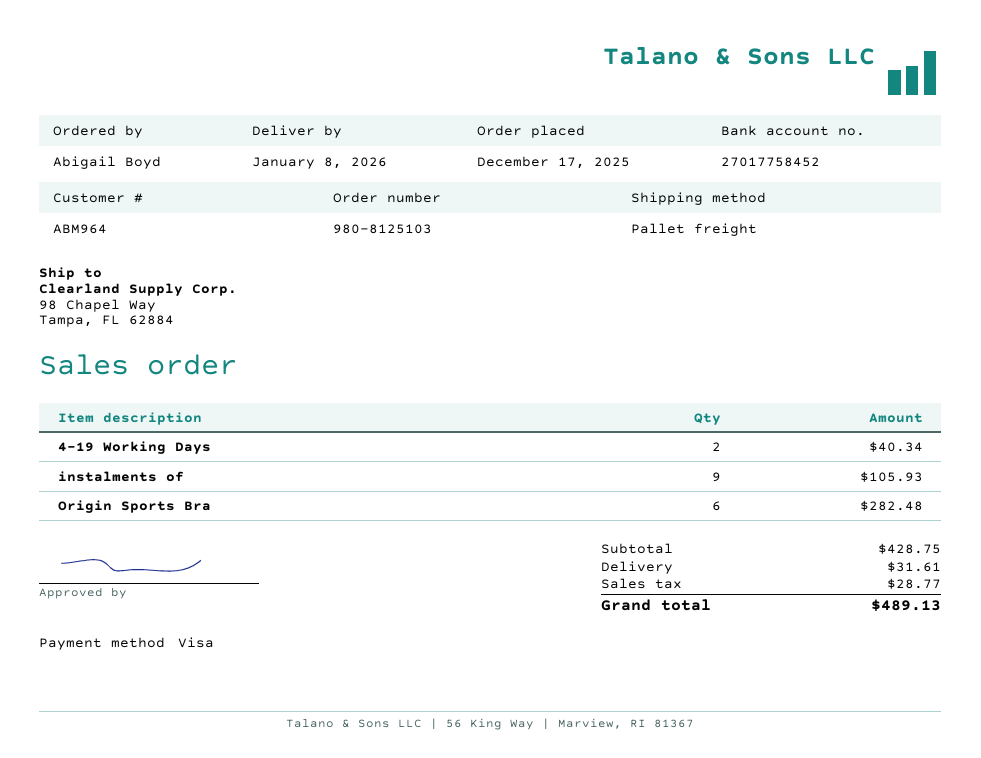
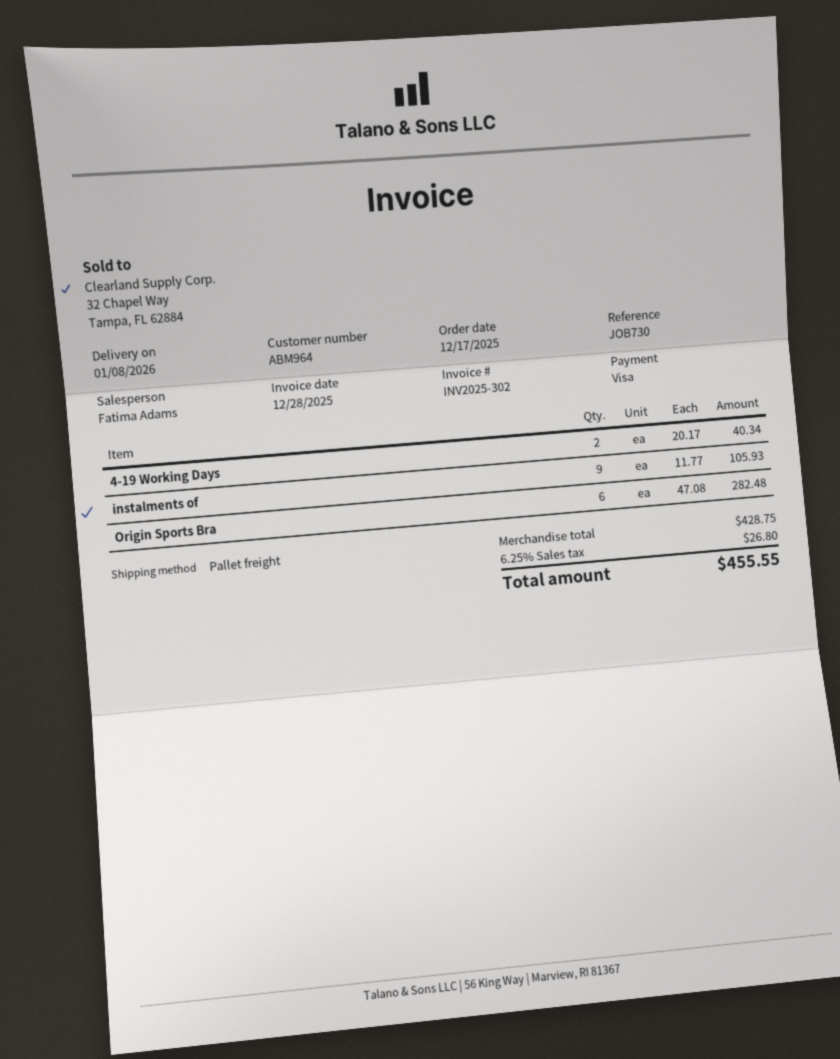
shipping: 31.61 -> none
tax: 28.77 -> 26.80
total: 489.13 -> 455.55

